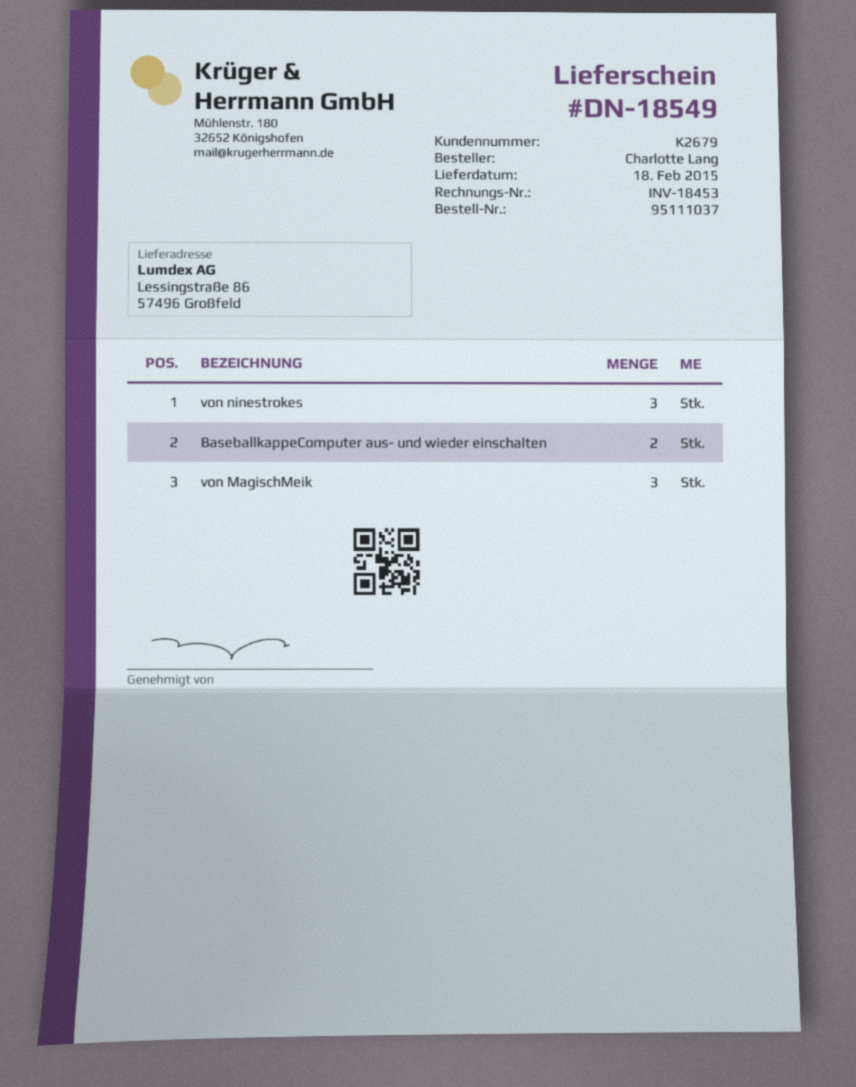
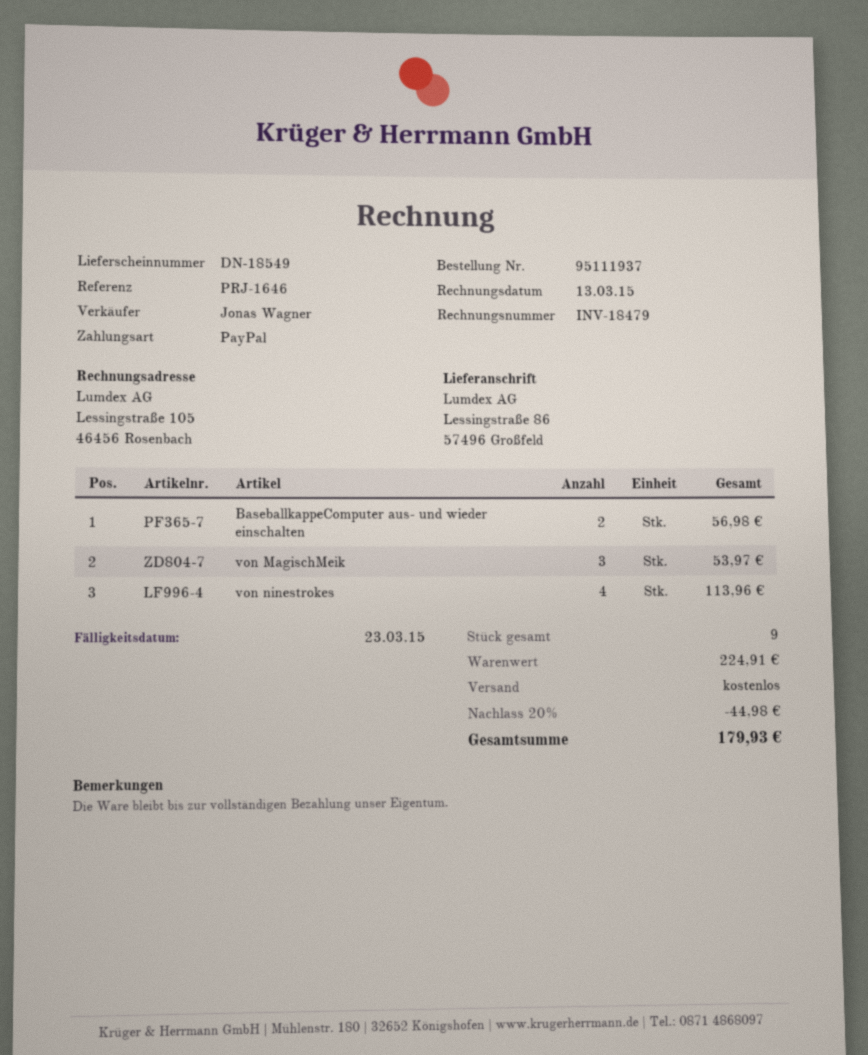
order number: 95111037 -> 95111937
invoice number: INV-18453 -> INV-18479
von ninestrokes: 3 -> 4

